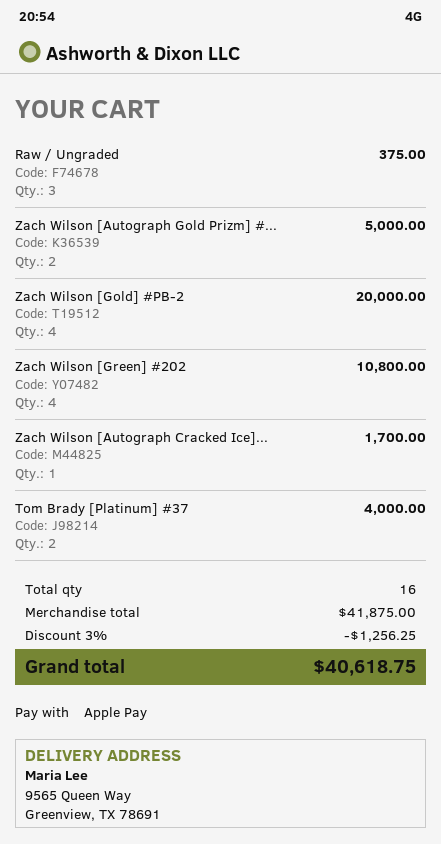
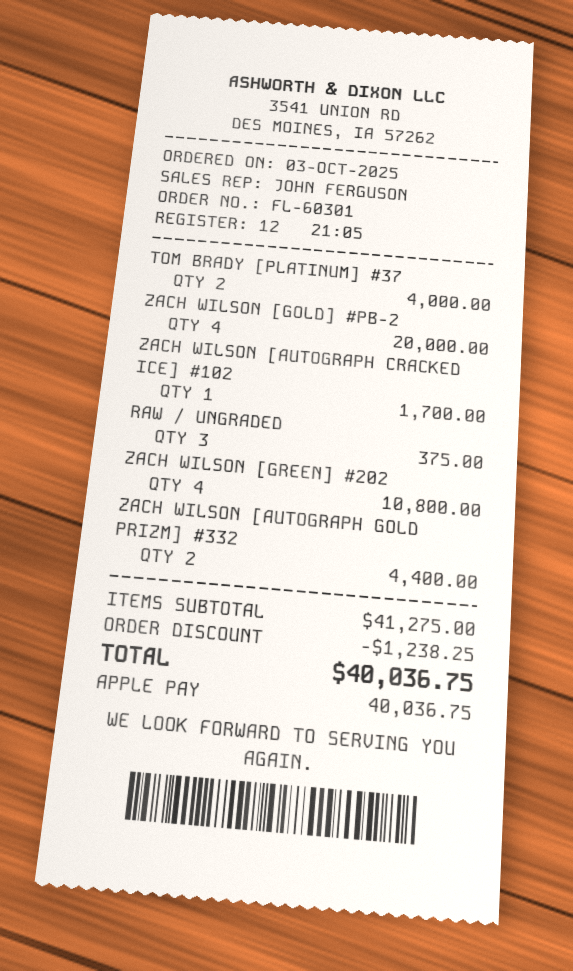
Zach Wilson [Autograph Gold Prizm] #...: 2 for 5000.00 -> 2 for 4400.00
subtotal: 41875.00 -> 41275.00
discount: 1256.25 -> 1238.25
total: 40618.75 -> 40036.75

